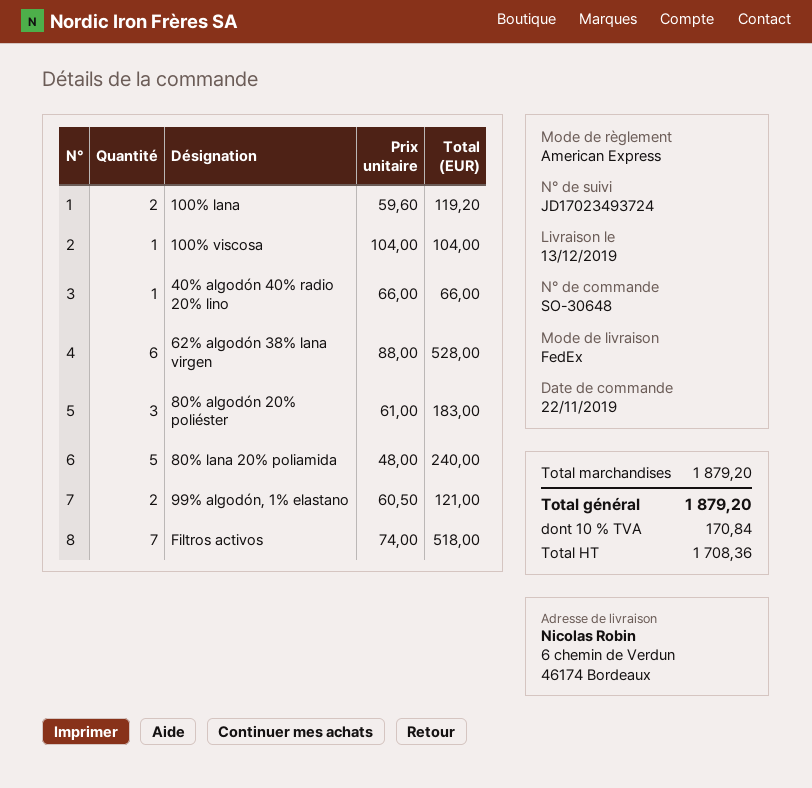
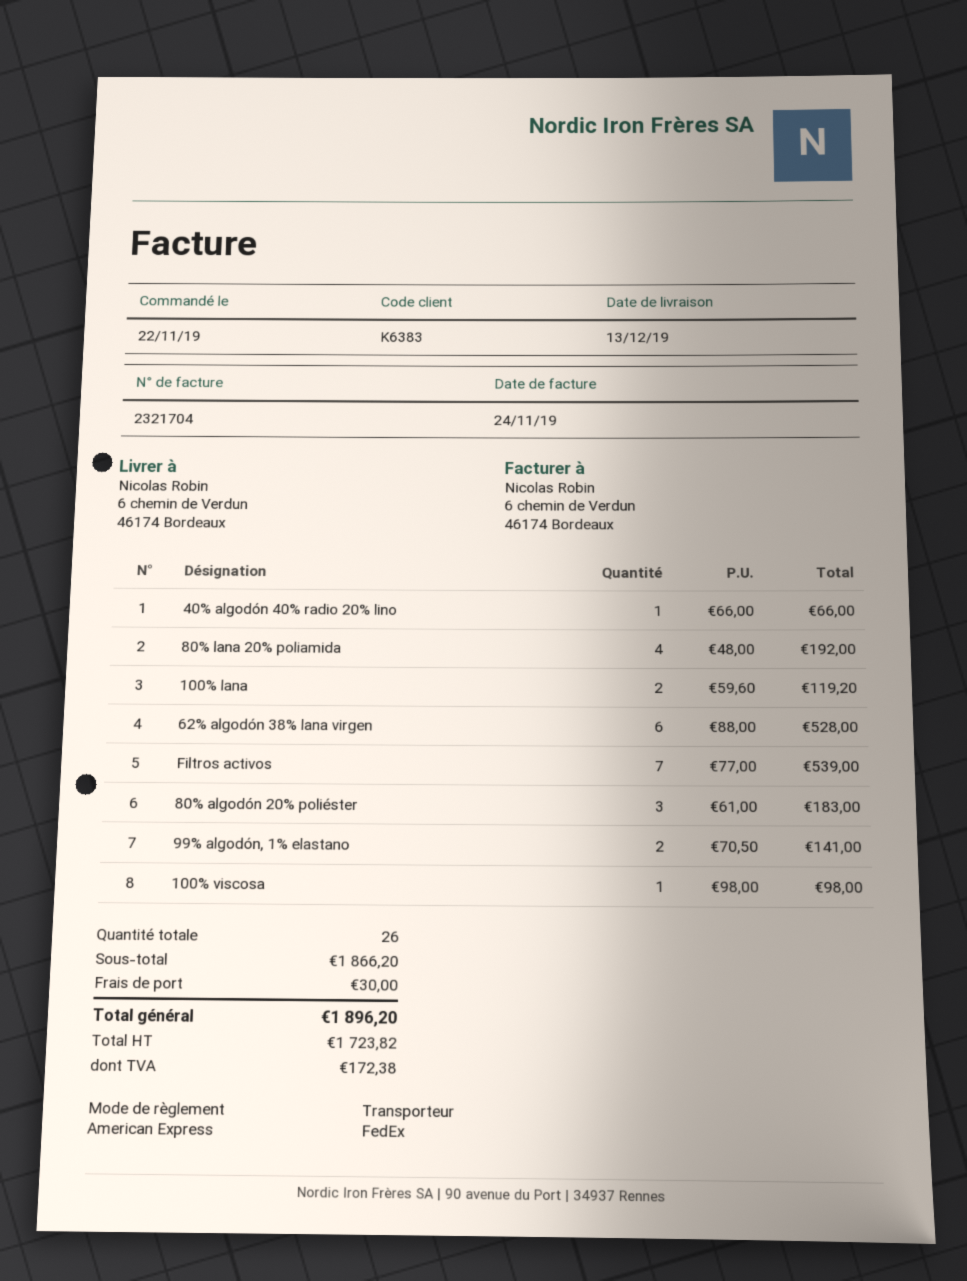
100% viscosa: 1 x 104.00 = 104.00 -> 1 x 98.00 = 98.00
80% lana 20% poliamida: 5 x 48.00 = 240.00 -> 4 x 48.00 = 192.00
99% algodón, 1% elastano: 2 x 60.50 = 121.00 -> 2 x 70.50 = 141.00
Filtros activos: 7 x 74.00 = 518.00 -> 7 x 77.00 = 539.00
subtotal: 1879.20 -> 1866.20
shipping: none -> 30.00
net: 1708.36 -> 1723.82
tax: 170.84 -> 172.38
total: 1879.20 -> 1896.20

